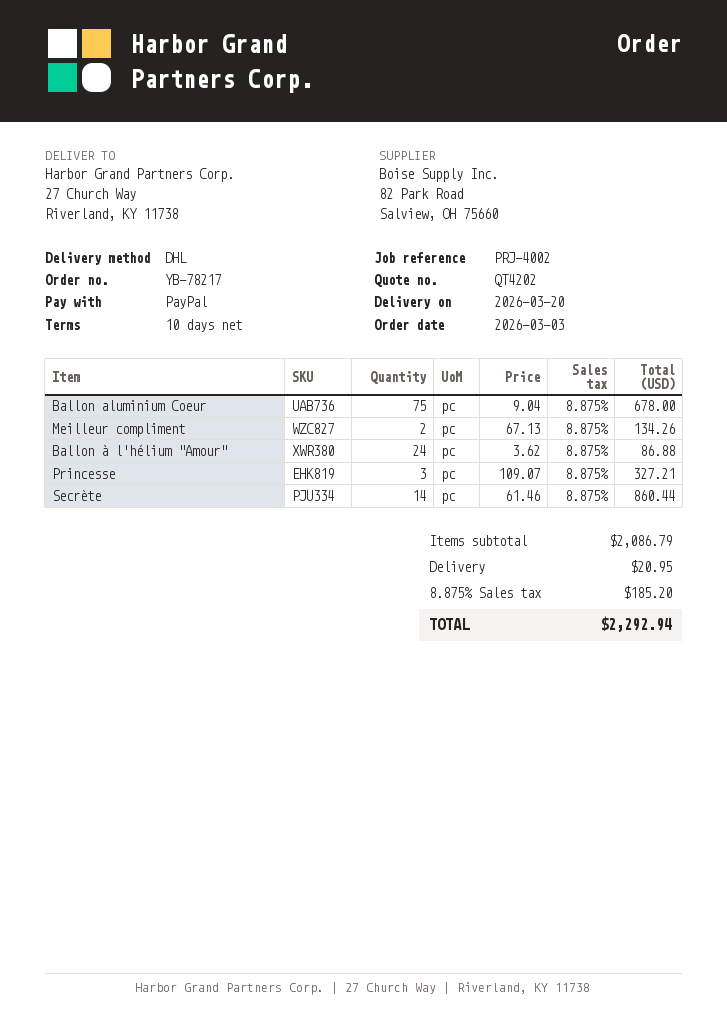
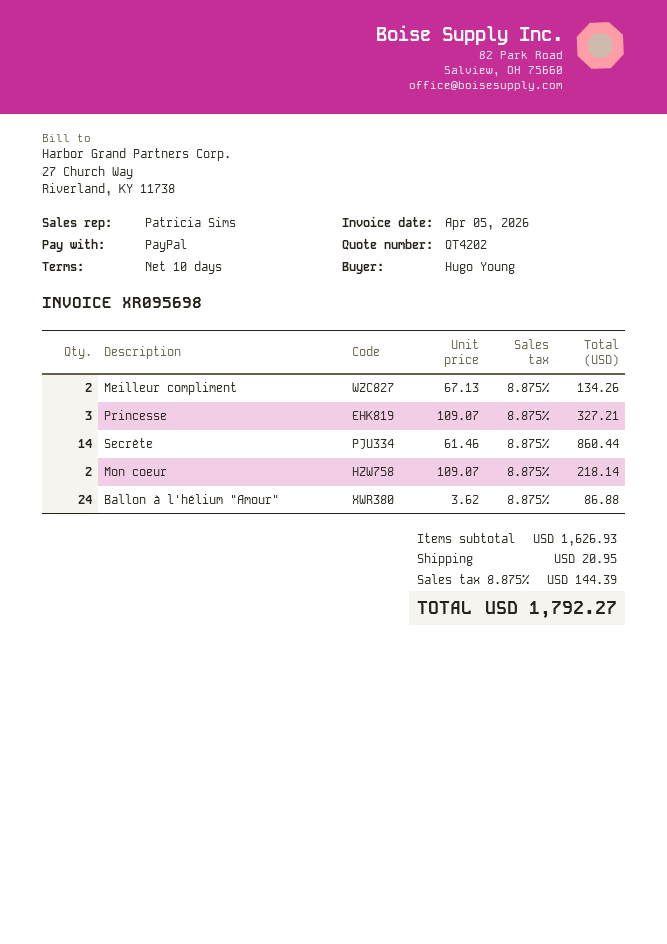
Ballon aluminium Coeur: 75 x 9.04 = 678.00 -> none
Mon coeur: none -> 2 x 109.07 = 218.14
subtotal: 2086.79 -> 1626.93
tax: 8.875% = 185.20 -> 8.875% = 144.39
total: 2292.94 -> 1792.27

